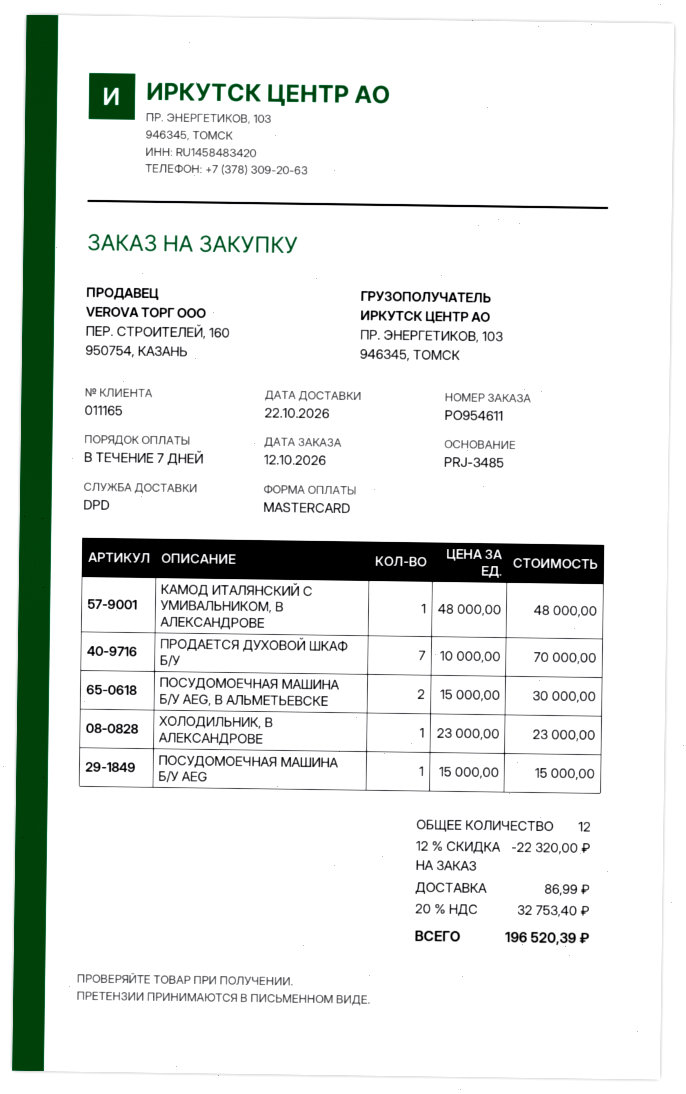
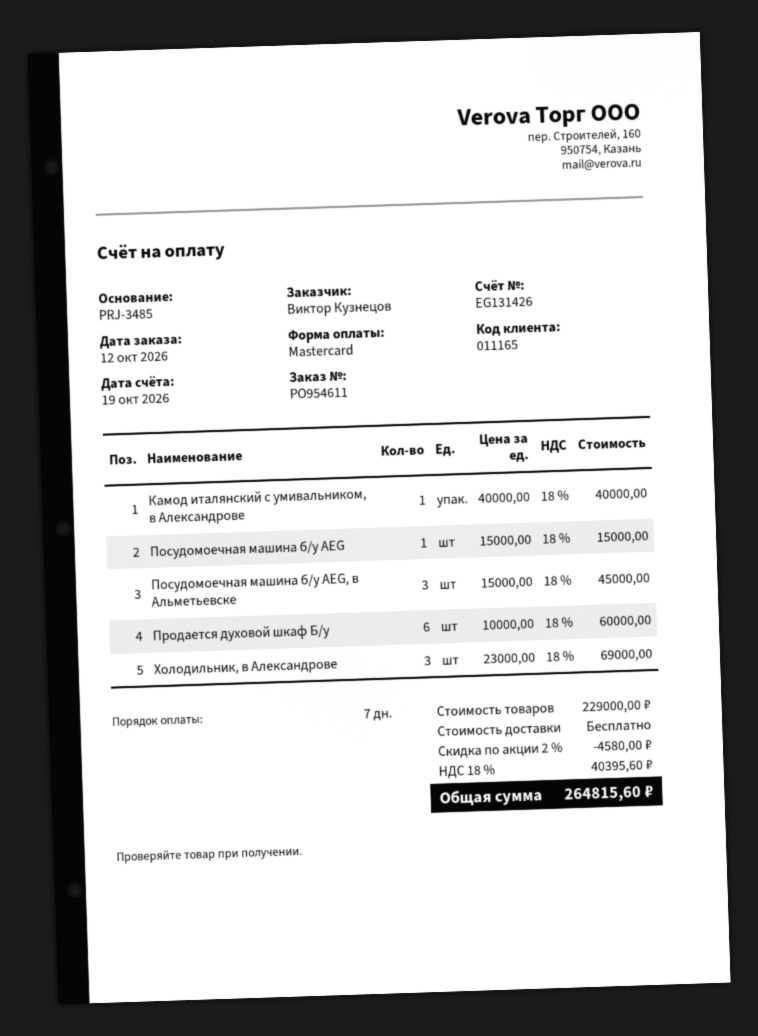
КАМОД ИТАЛЯНСКИЙ С УМИВАЛЬНИКОМ, В АЛЕКСАНДРОВЕ: 1 x 48000.00 = 48000.00 -> 1 x 40000.00 = 40000.00
ПРОДАЕТСЯ ДУХОВОЙ ШКАФ Б/У: 7 x 10000.00 = 70000.00 -> 6 x 10000.00 = 60000.00
ПОСУДОМОЕЧНАЯ МАШИНА Б/У AEG, В АЛЬМЕТЬЕВСКЕ: 2 x 15000.00 = 30000.00 -> 3 x 15000.00 = 45000.00
ХОЛОДИЛЬНИК, В АЛЕКСАНДРОВЕ: 1 x 23000.00 = 23000.00 -> 3 x 23000.00 = 69000.00
discount: 12% = 22320.00 -> 2% = 4580.00
shipping: 86.99 -> 0.00
tax: 20% = 32753.40 -> 18% = 40395.60
total: 196520.39 -> 264815.60

